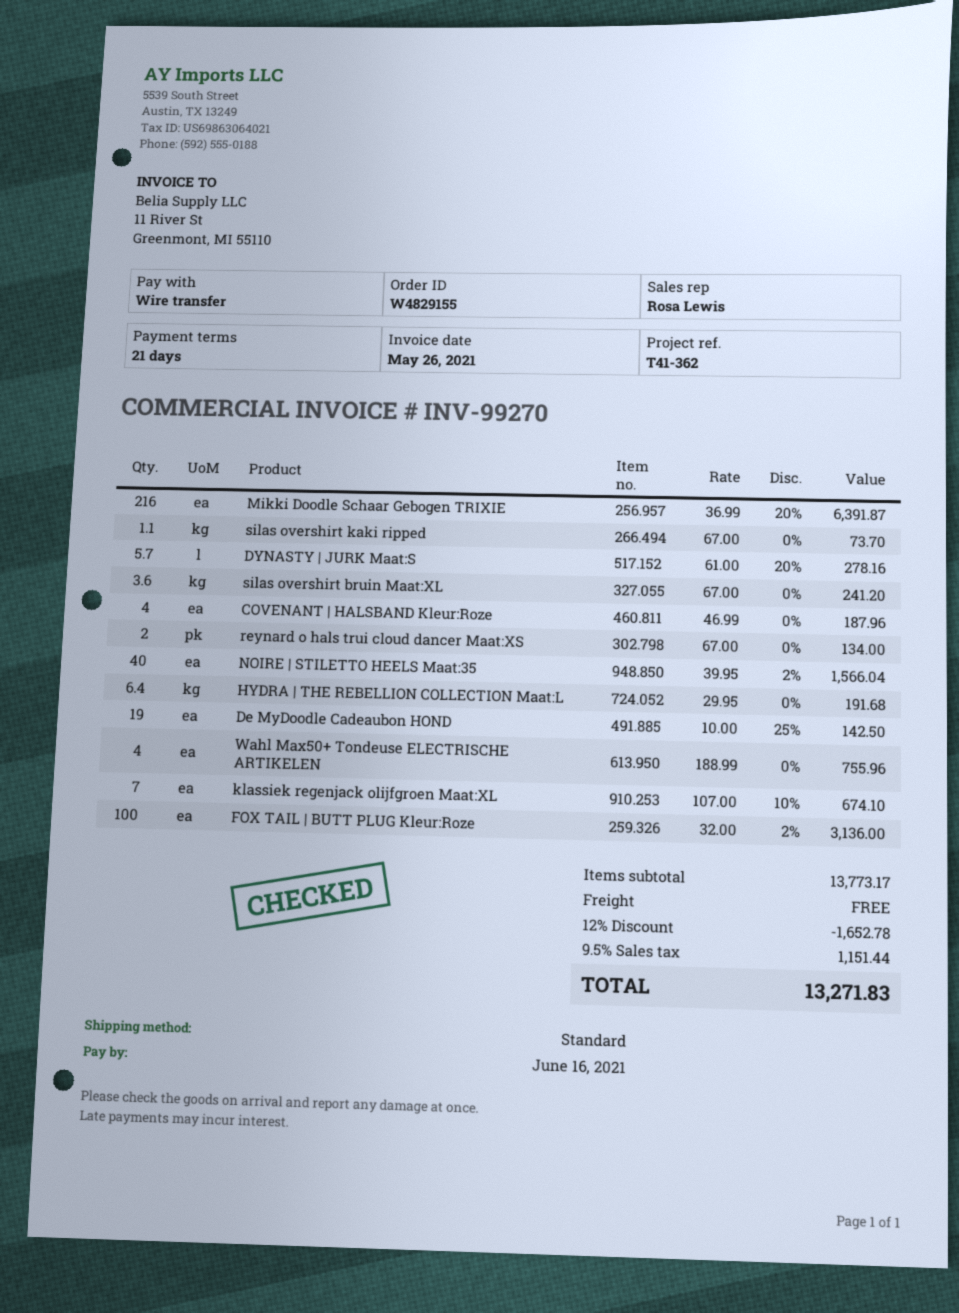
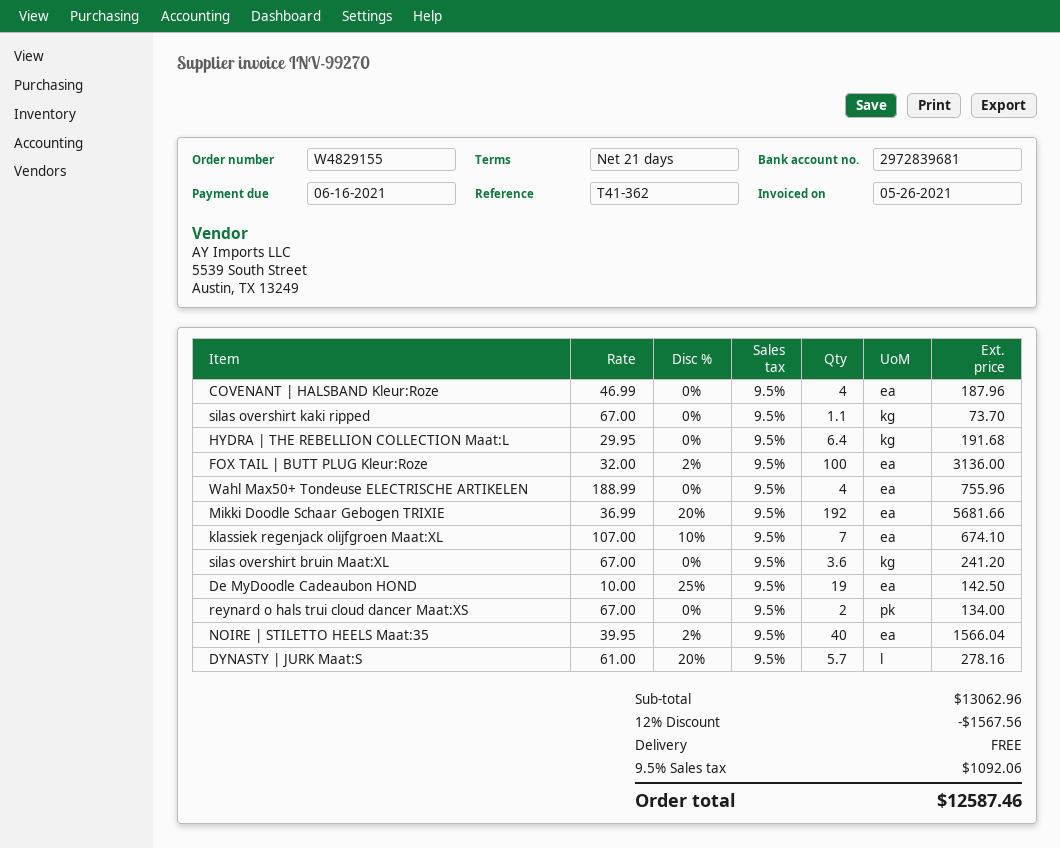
Mikki Doodle Schaar Gebogen TRIXIE: 216 x 36.99 - 20% = 6391.87 -> 192 x 36.99 - 20% = 5681.66
subtotal: 13773.17 -> 13062.96
discount: 12% = 1652.78 -> 12% = 1567.56
tax: 9.5% = 1151.44 -> 9.5% = 1092.06
total: 13271.83 -> 12587.46

